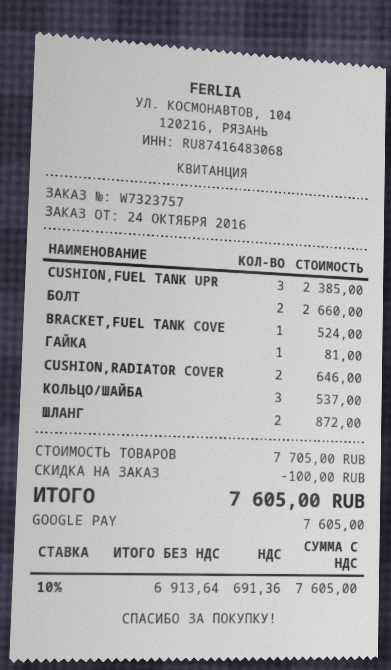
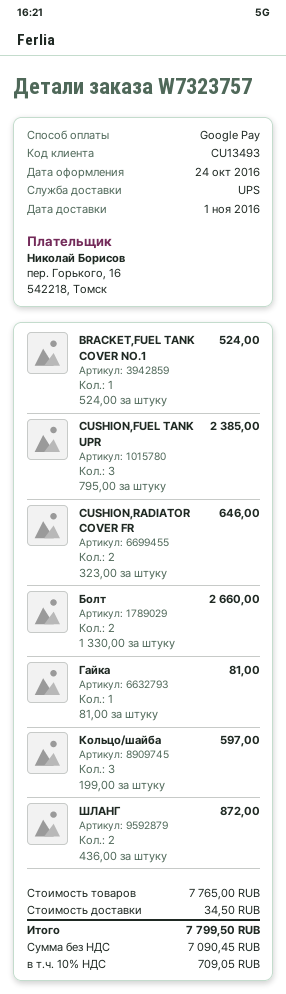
КОЛЬЦО/ШАЙБА: 3 for 537.00 -> 3 for 597.00
subtotal: 7705.00 -> 7765.00
discount: 100.00 -> none
shipping: none -> 34.50
net: 6913.64 -> 7090.45
tax: 10% = 691.36 -> 10% = 709.05
total: 7605.00 -> 7799.50

